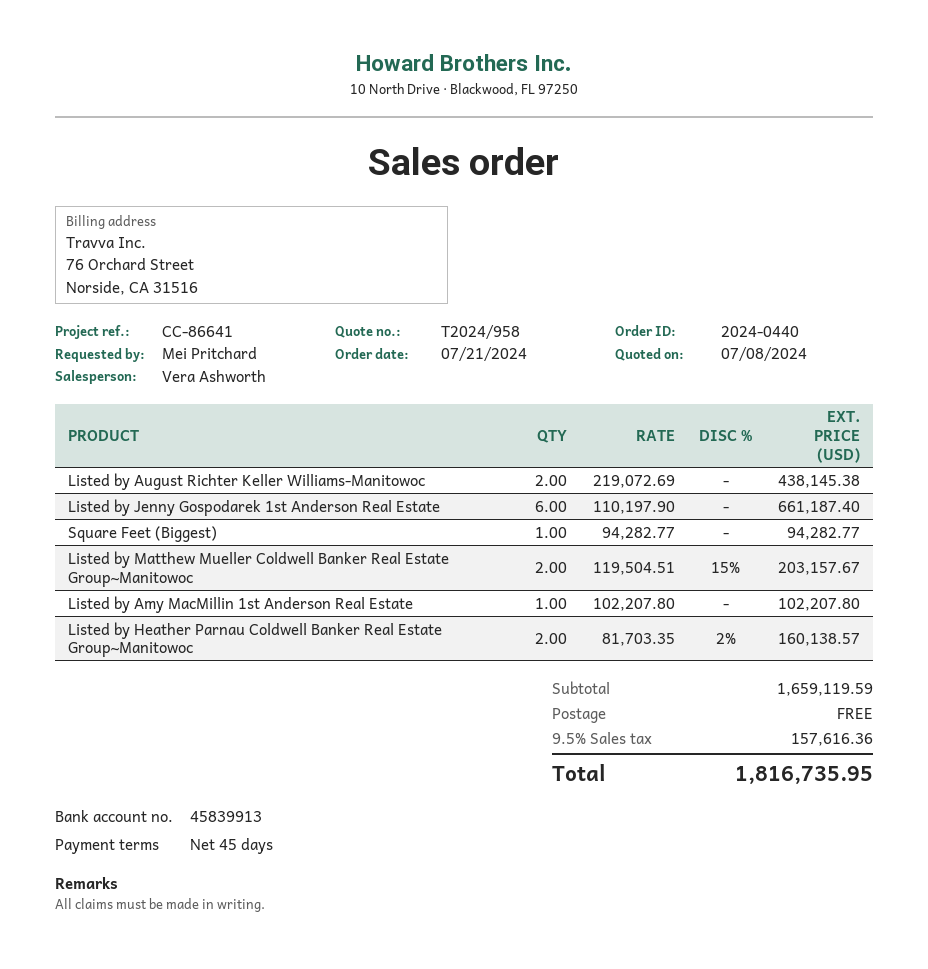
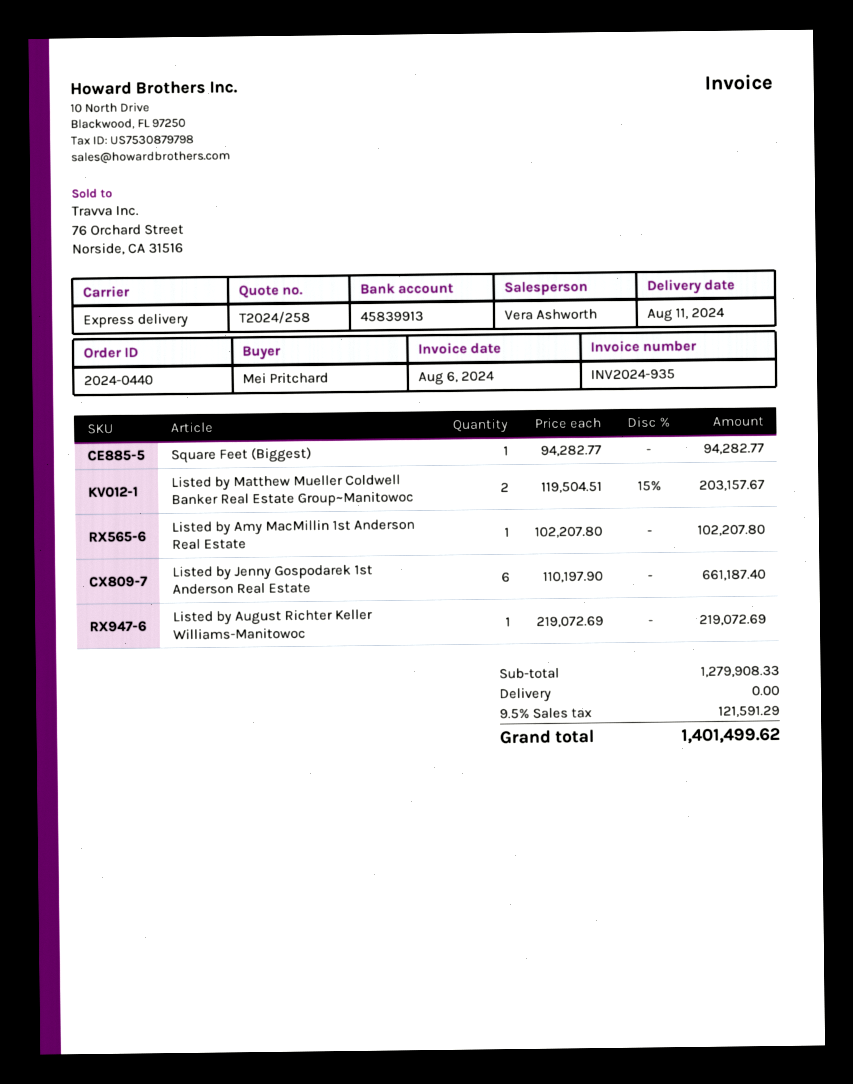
quote number: T2024/958 -> T2024/258
Listed by August Richter Keller Williams-Manitowoc: 2 x 219072.69 = 438145.38 -> 1 x 219072.69 = 219072.69
Listed by Heather Parnau Coldwell Banker Real Estate Group~Manitowoc: 2 x 81703.35 - 2% = 160138.57 -> none
subtotal: 1659119.59 -> 1279908.33
tax: 9.5% = 157616.36 -> 9.5% = 121591.29
total: 1816735.95 -> 1401499.62

